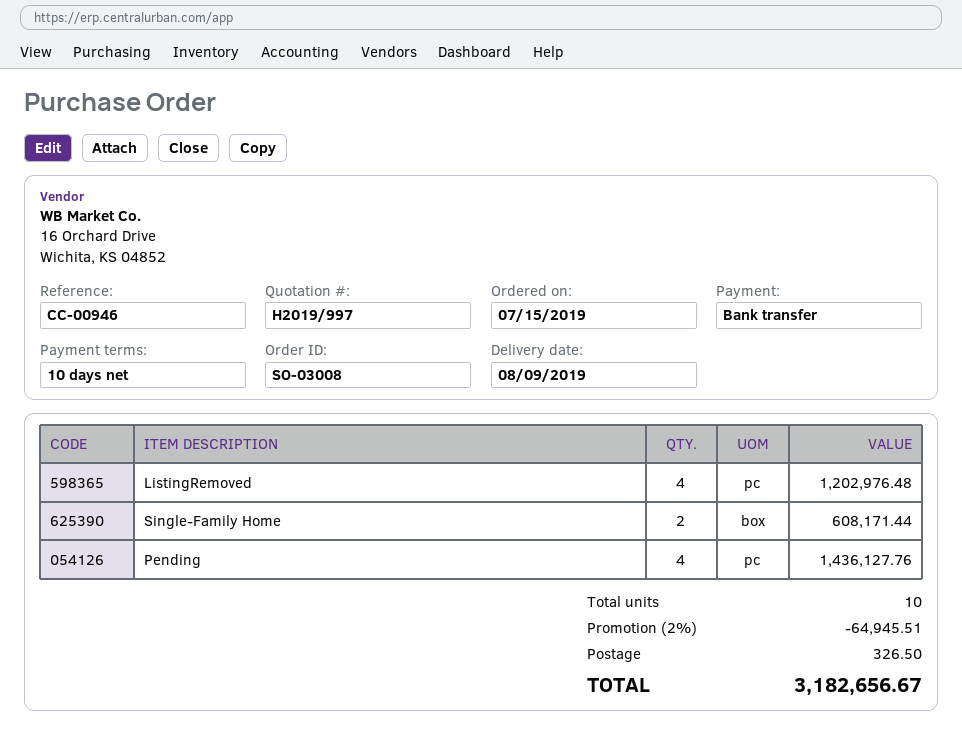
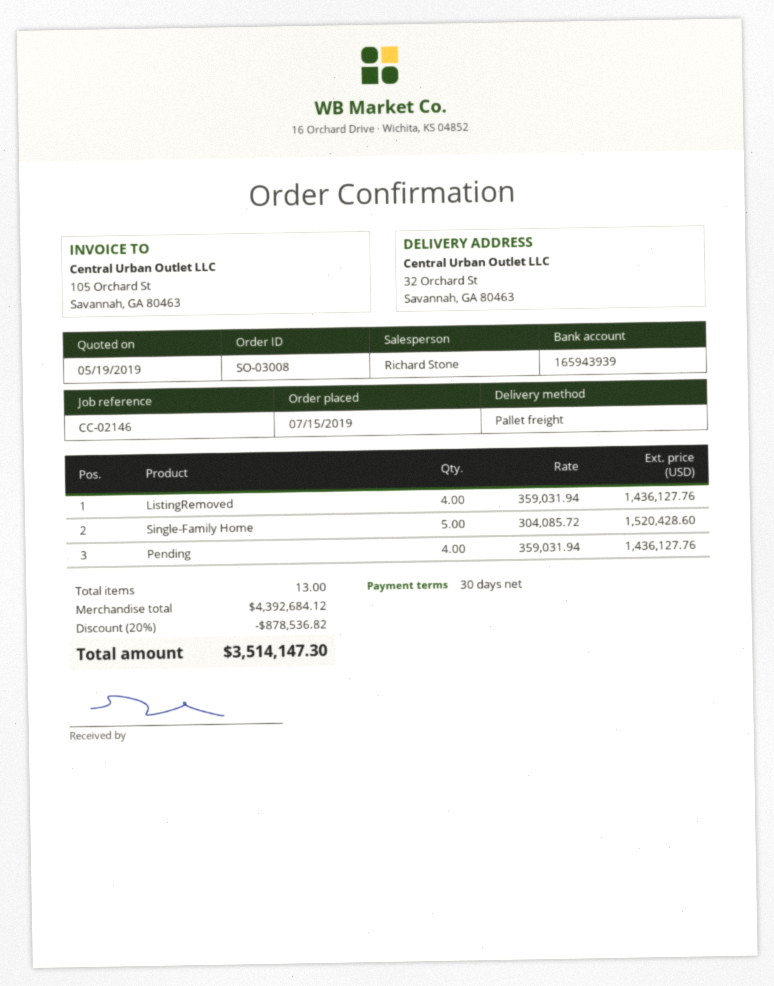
payment terms: 10 days -> 30 days
reference: CC-00946 -> CC-02146
ListingRemoved: 4 for 1202976.48 -> 4 for 1436127.76
Single-Family Home: 2 for 608171.44 -> 5 for 1520428.60
total quantity: 10 -> 13
discount: 2% = 64945.51 -> 20% = 878536.82
shipping: 326.50 -> none
total: 3182656.67 -> 3514147.30

